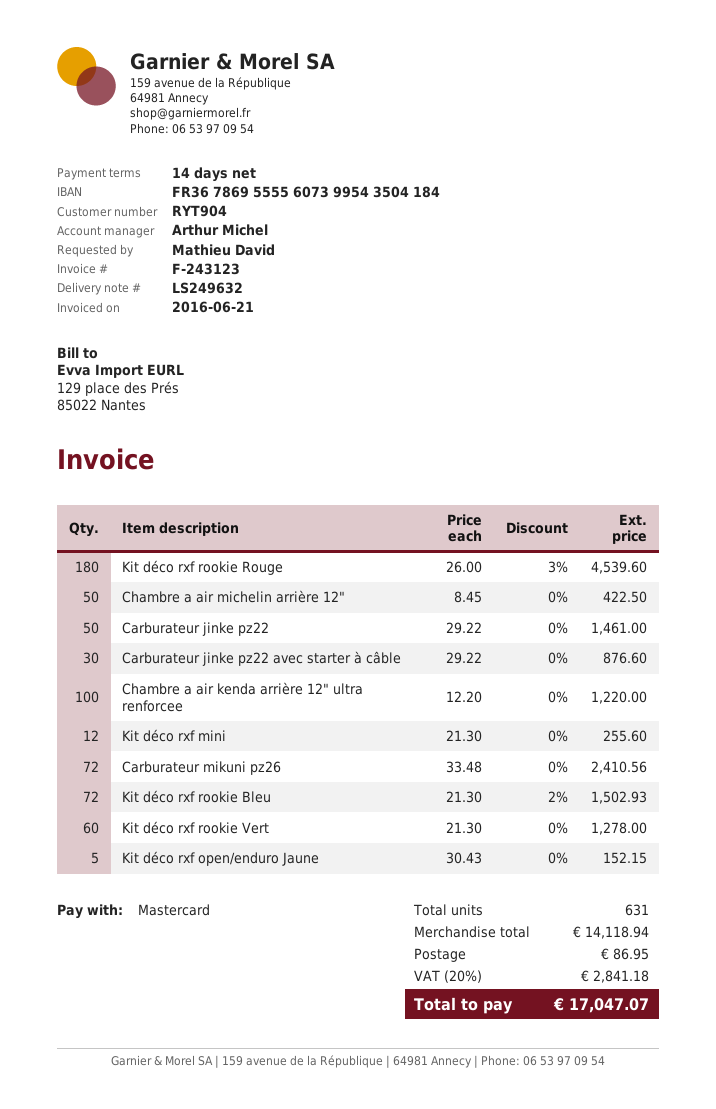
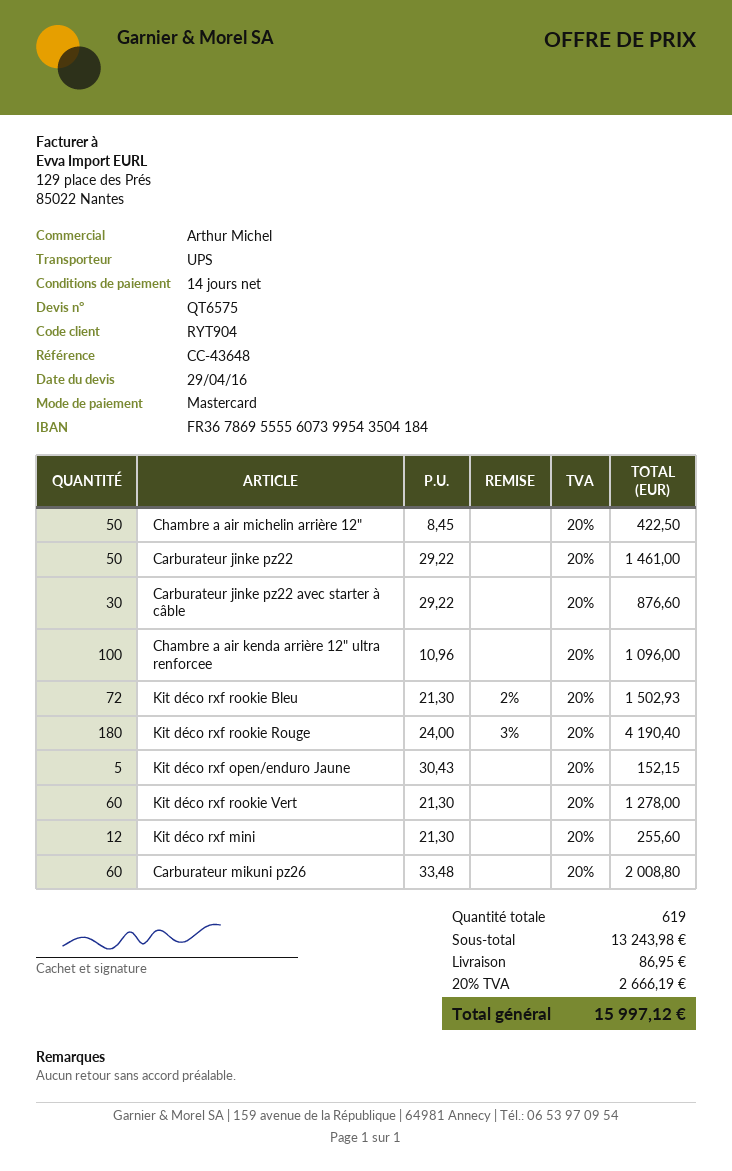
Kit déco rxf rookie Rouge: 180 x 26.00 - 3% = 4539.60 -> 180 x 24.00 - 3% = 4190.40
Chambre a air kenda arrière 12" ultra renforcee: 100 x 12.20 = 1220.00 -> 100 x 10.96 = 1096.00
Carburateur mikuni pz26: 72 x 33.48 = 2410.56 -> 60 x 33.48 = 2008.80
total quantity: 631 -> 619
subtotal: 14118.94 -> 13243.98
tax: 20% = 2841.18 -> 20% = 2666.19
total: 17047.07 -> 15997.12

